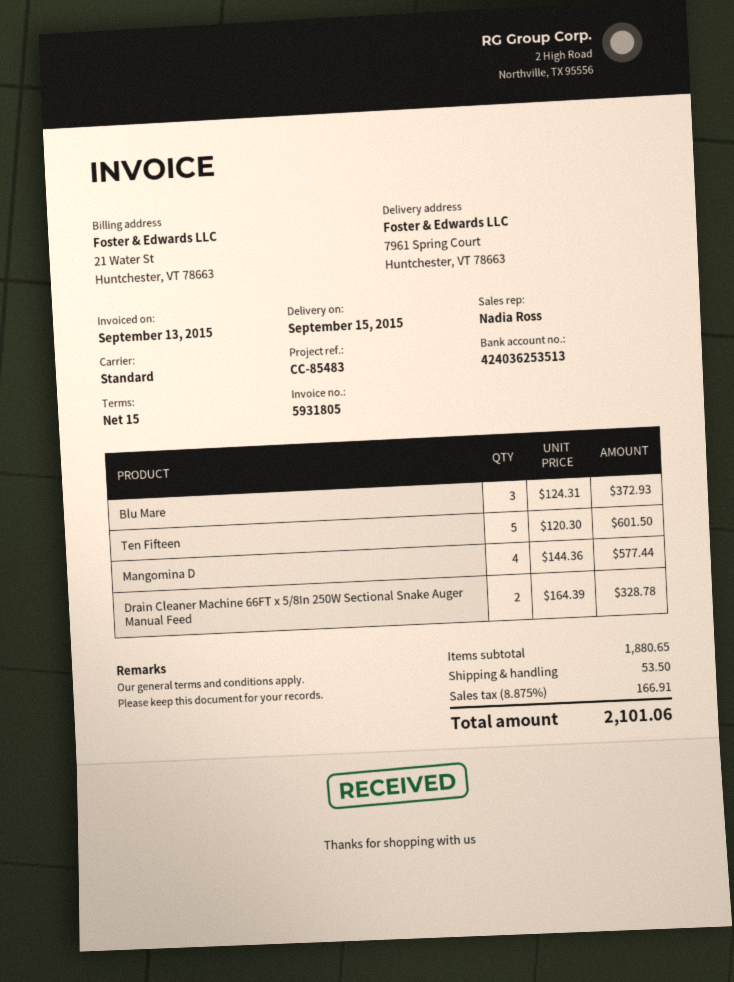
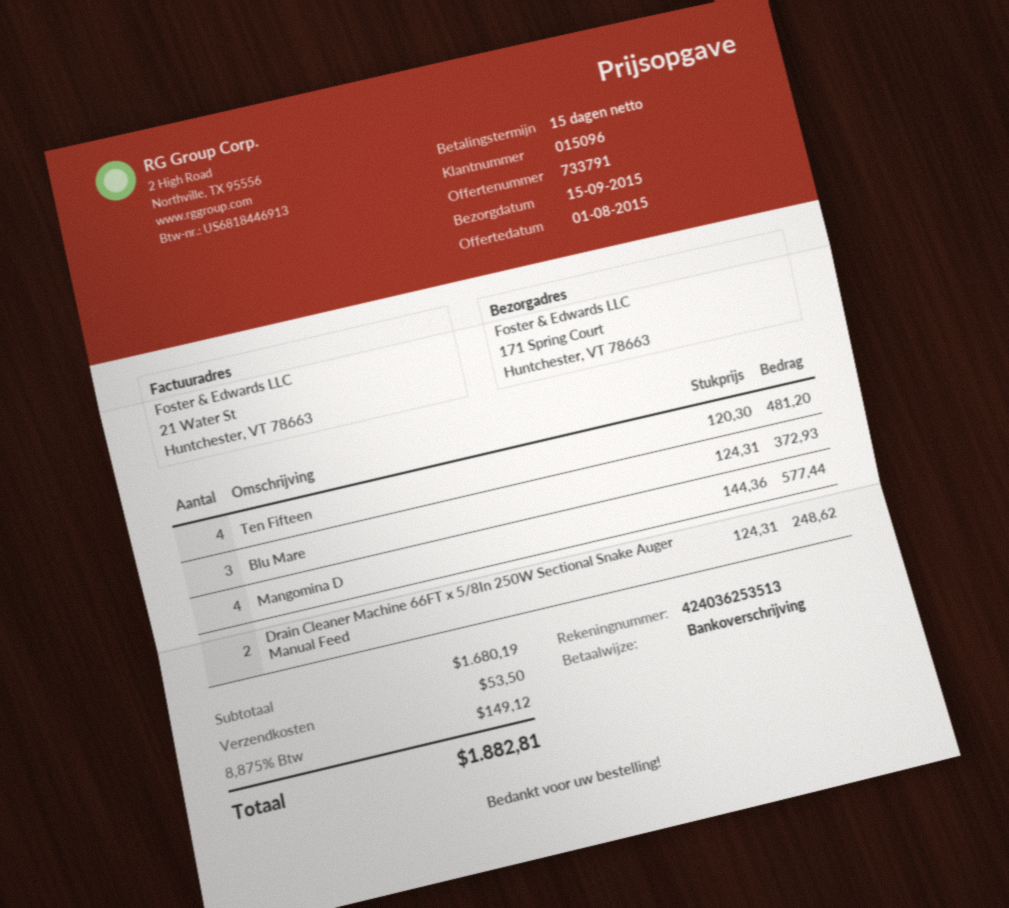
ship to: 7961 Spring Court, Huntchester, VT 78663 -> 171 Spring Court, Huntchester, VT 78663
Ten Fifteen: 5 x 120.30 = 601.50 -> 4 x 120.30 = 481.20
Drain Cleaner Machine 66FT x 5/8In 250W Sectional Snake Auger Manual Feed: 2 x 164.39 = 328.78 -> 2 x 124.31 = 248.62
subtotal: 1880.65 -> 1680.19
tax: 8.875% = 166.91 -> 8.875% = 149.12
total: 2101.06 -> 1882.81

